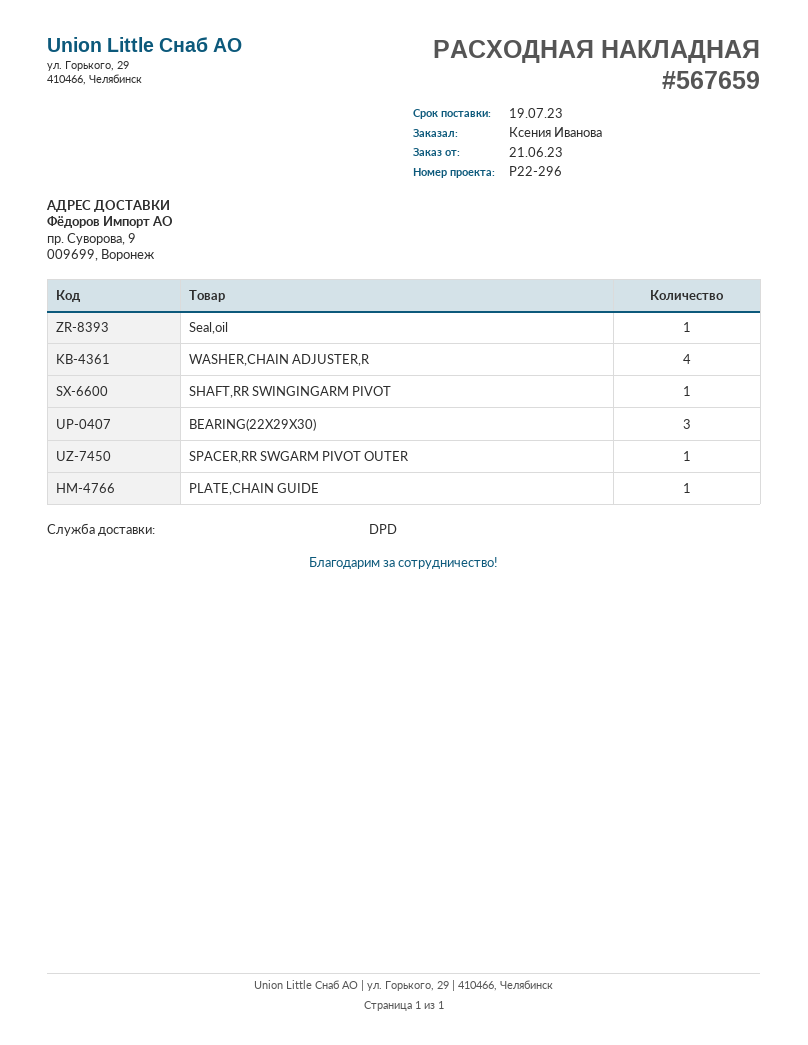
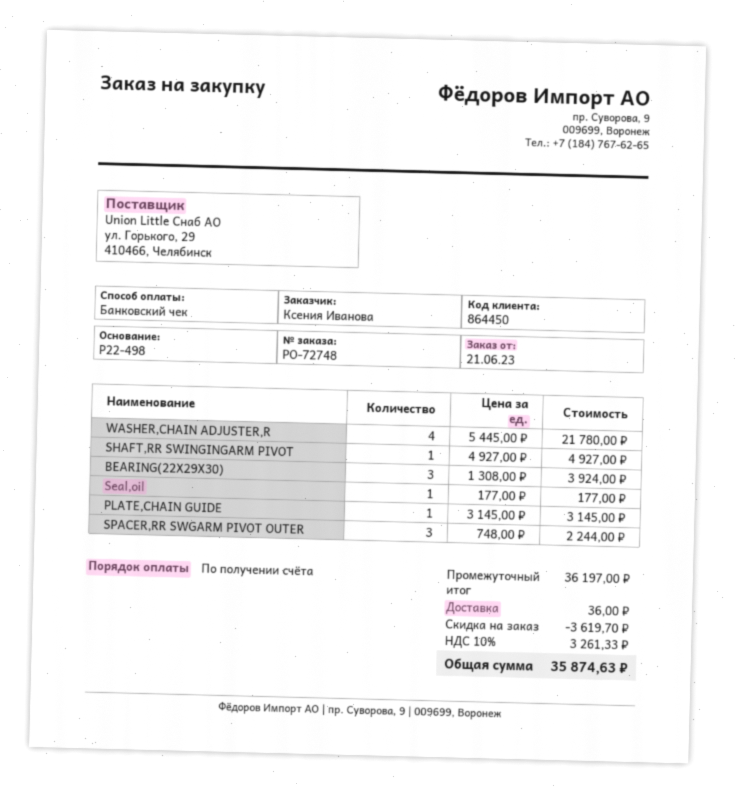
reference: P22-296 -> P22-498
SPACER,RR SWGARM PIVOT OUTER: 1 -> 3

